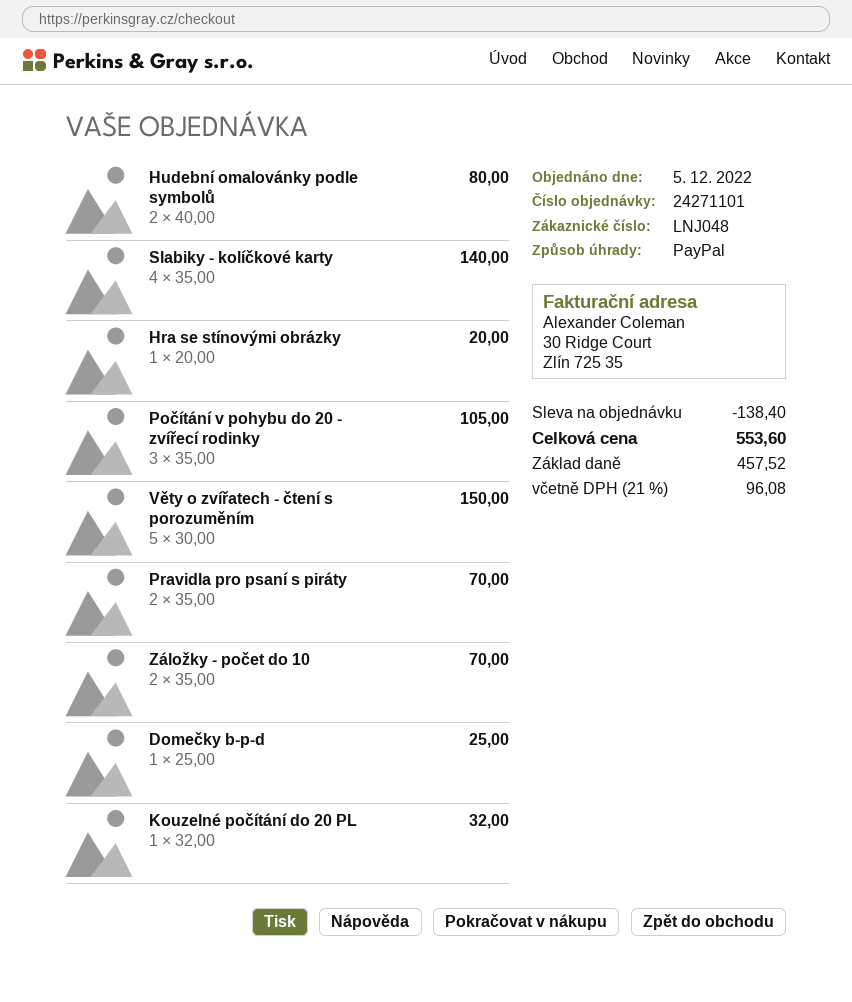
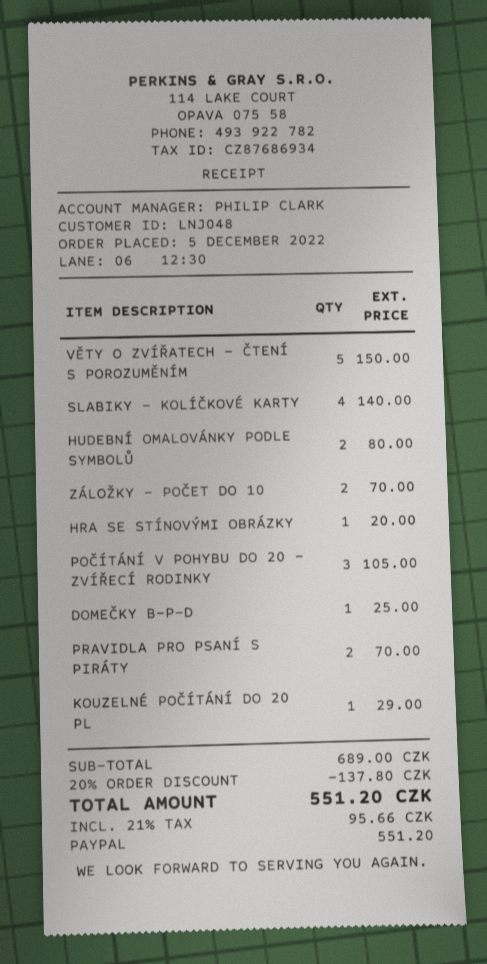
Kouzelné počítání do 20 PL: 1 for 32.00 -> 1 for 29.00
discount: 138.40 -> 137.80
tax: 21% = 96.08 -> 21% = 95.66
total: 553.60 -> 551.20

